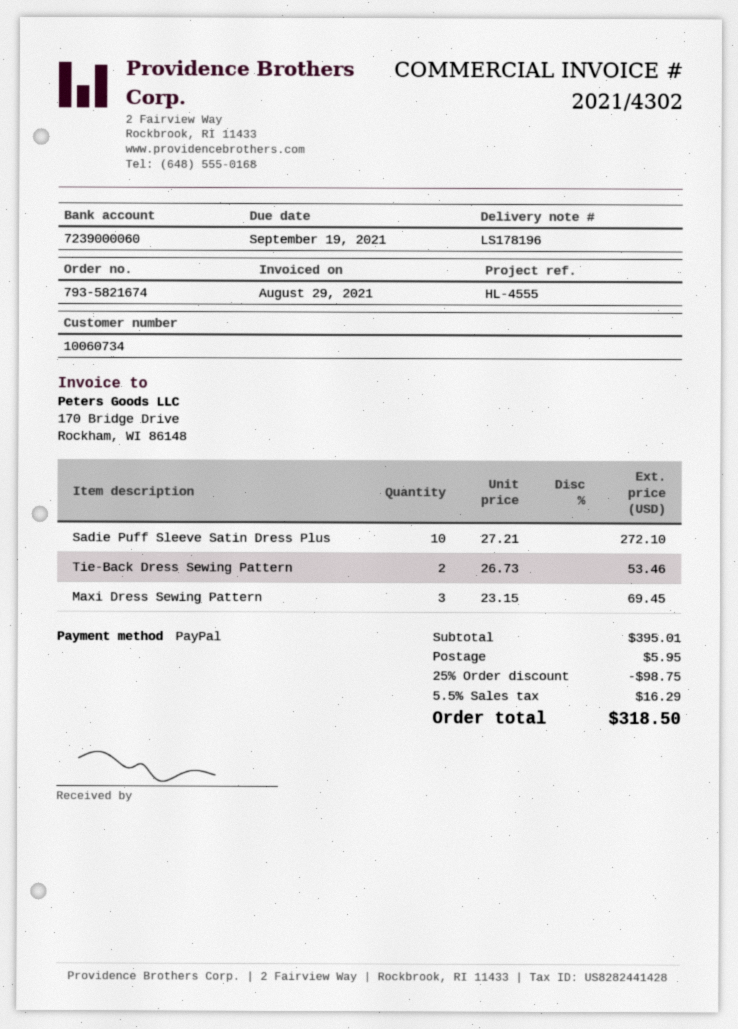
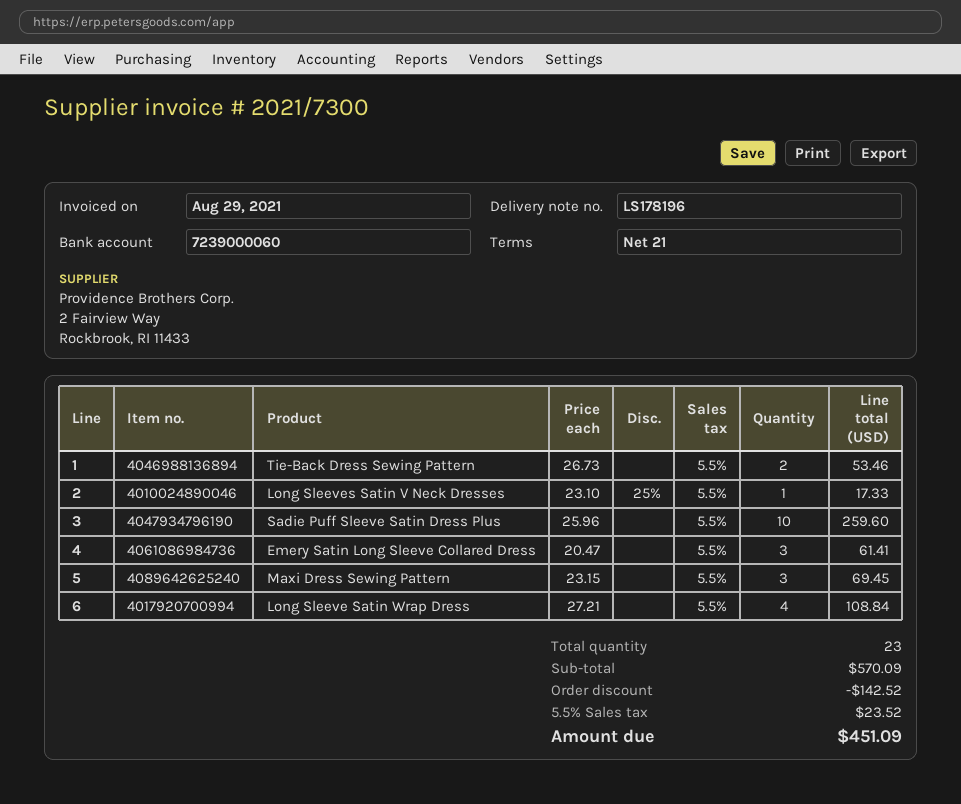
invoice number: 2021/4302 -> 2021/7300
Sadie Puff Sleeve Satin Dress Plus: 10 x 27.21 = 272.10 -> 10 x 25.96 = 259.60
Long Sleeves Satin V Neck Dresses: none -> 1 x 23.10 - 25% = 17.33
Emery Satin Long Sleeve Collared Dress: none -> 3 x 20.47 = 61.41
Long Sleeve Satin Wrap Dress: none -> 4 x 27.21 = 108.84
subtotal: 395.01 -> 570.09
discount: 98.75 -> 142.52
shipping: 5.95 -> none
tax: 5.5% = 16.29 -> 5.5% = 23.52
total: 318.50 -> 451.09

